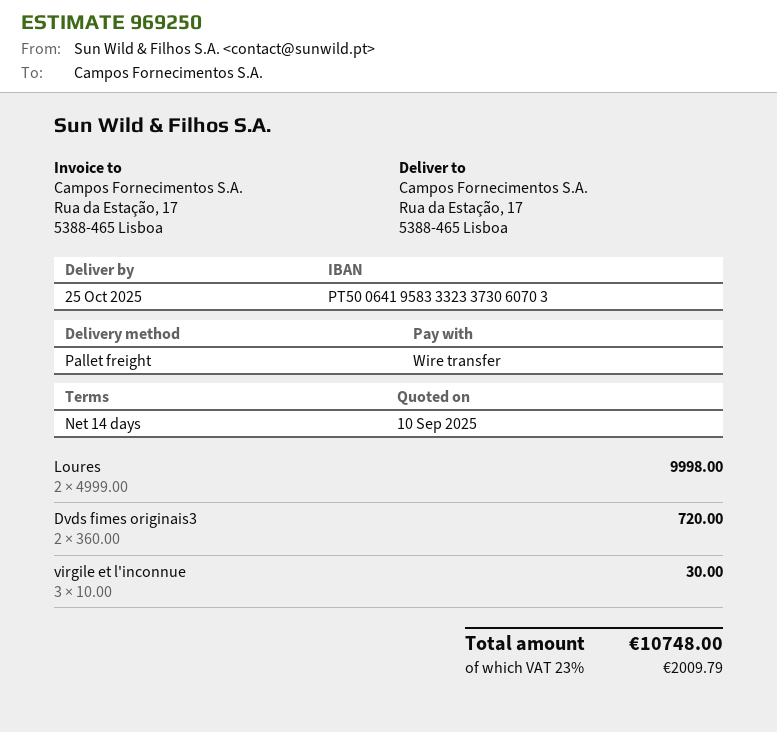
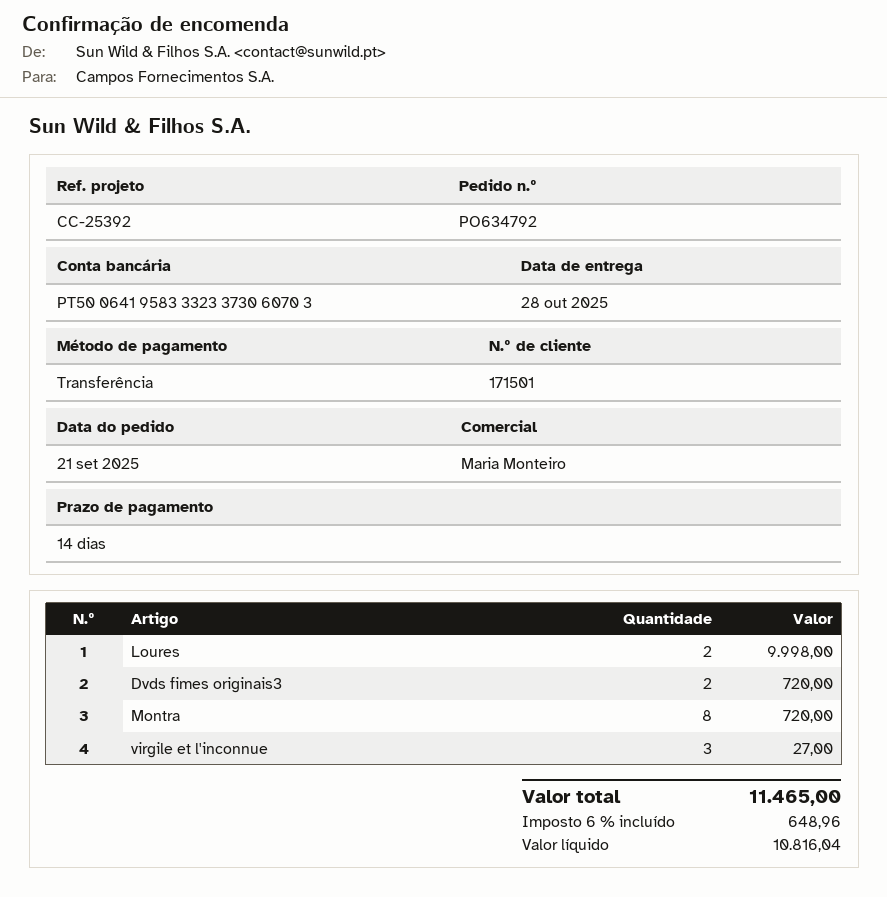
delivery date: 2025-10-25 -> 2025-10-28
virgile et l'inconnue: 3 for 30.00 -> 3 for 27.00
Montra: none -> 8 for 720.00
tax: 23% = 2009.79 -> 6% = 648.96
total: 10748.00 -> 11465.00

